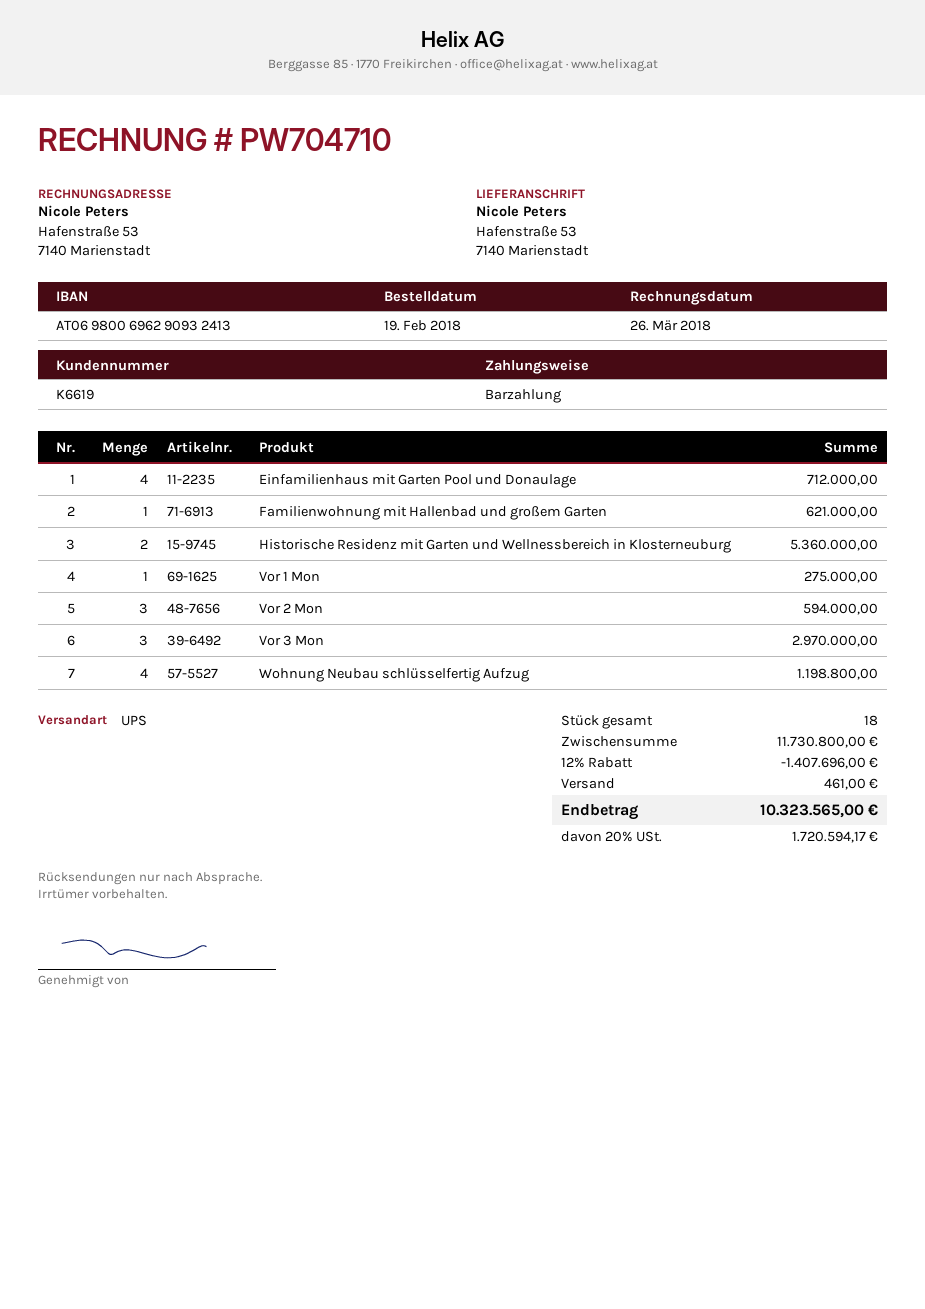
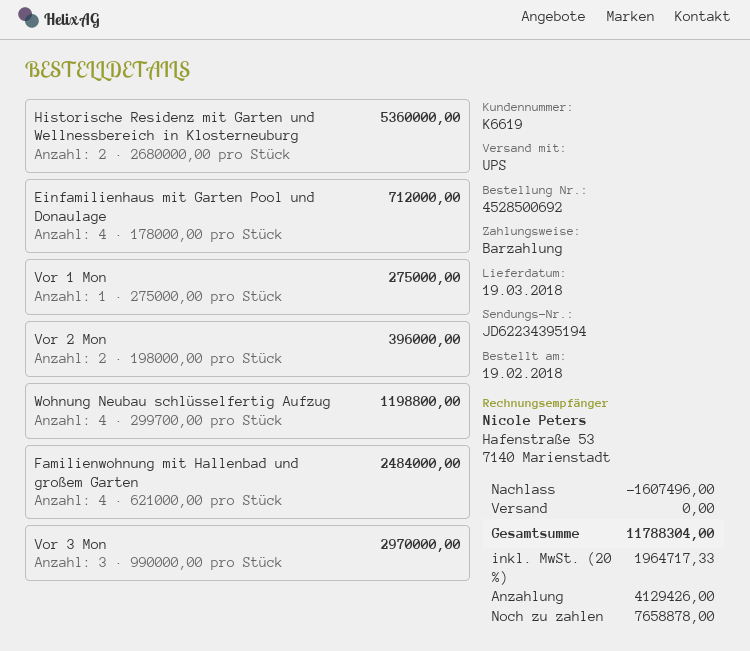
Familienwohnung mit Hallenbad und großem Garten: 1 for 621000.00 -> 4 for 2484000.00
Vor 2 Mon: 3 for 594000.00 -> 2 for 396000.00
discount: 1407696.00 -> 1607496.00
shipping: 461.00 -> 0.00
tax: 20% = 1720594.17 -> 20% = 1964717.33
total: 10323565.00 -> 11788304.00

